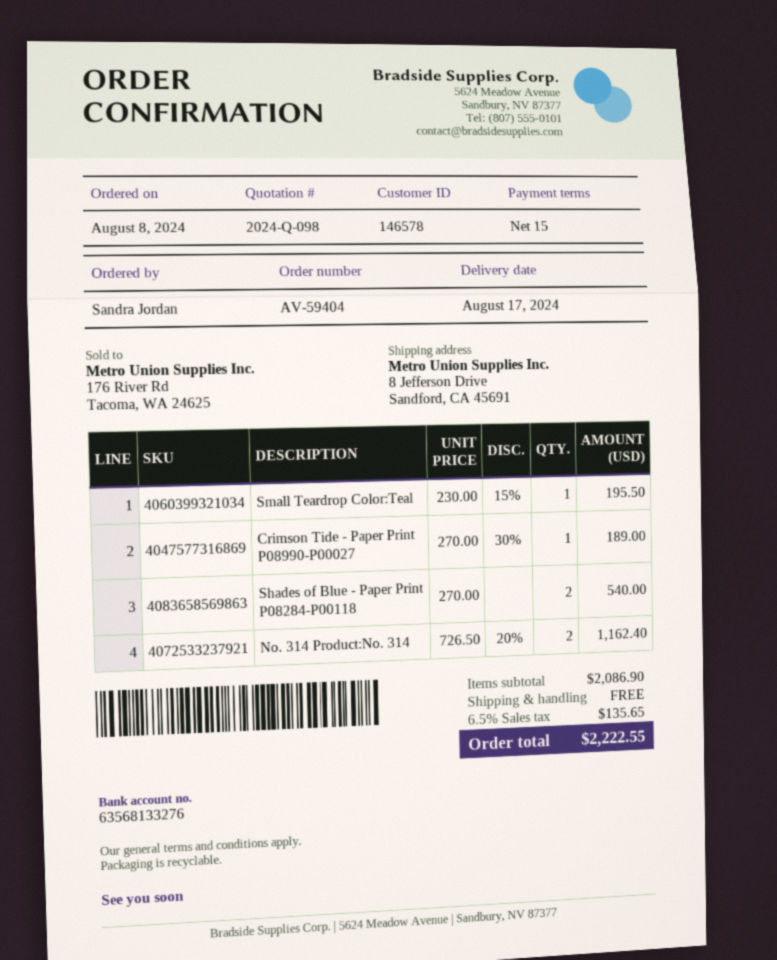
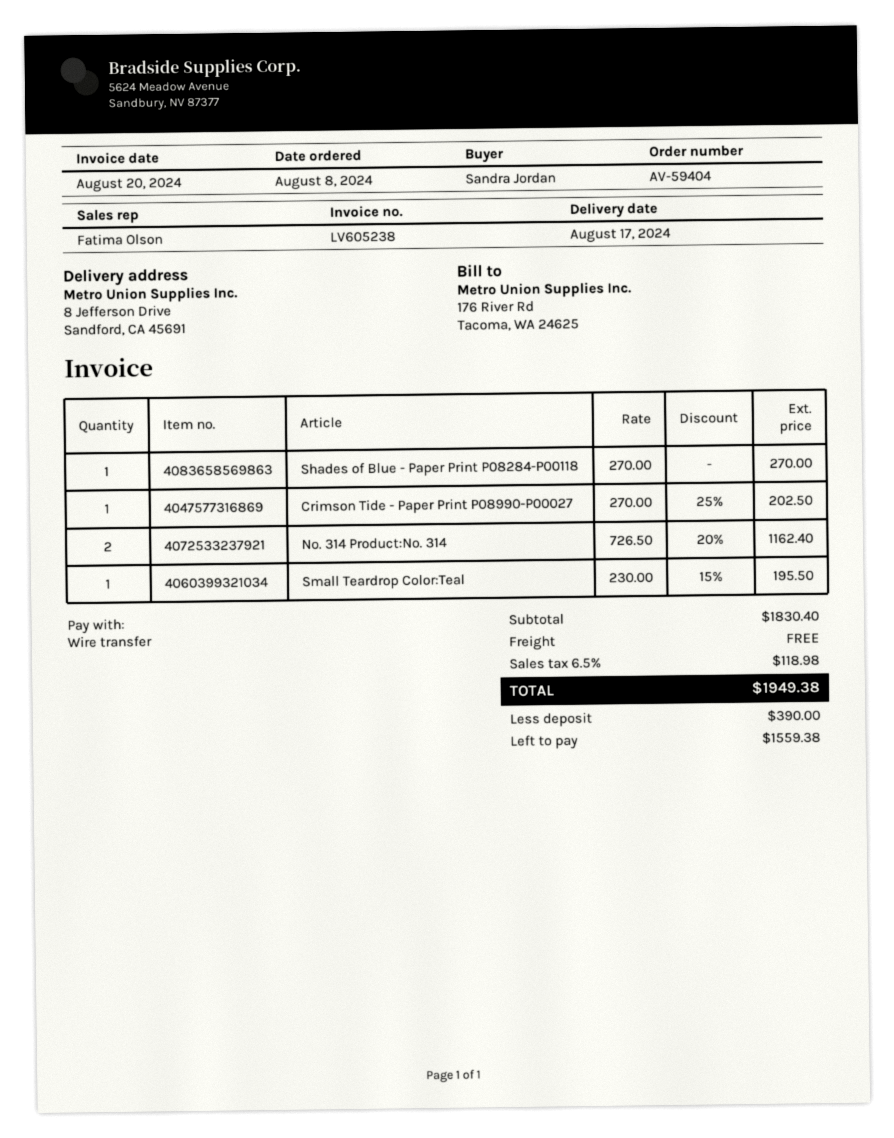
Crimson Tide - Paper Print P08990-P00027: 1 x 270.00 - 30% = 189.00 -> 1 x 270.00 - 25% = 202.50
Shades of Blue - Paper Print P08284-P00118: 2 x 270.00 = 540.00 -> 1 x 270.00 = 270.00
subtotal: 2086.90 -> 1830.40
tax: 6.5% = 135.65 -> 6.5% = 118.98
total: 2222.55 -> 1949.38

